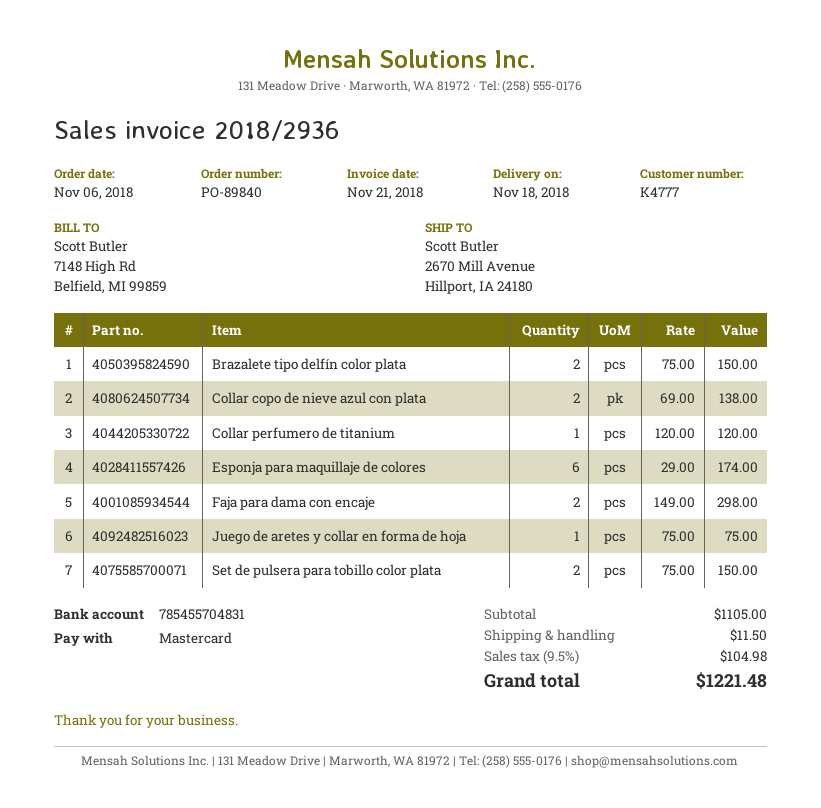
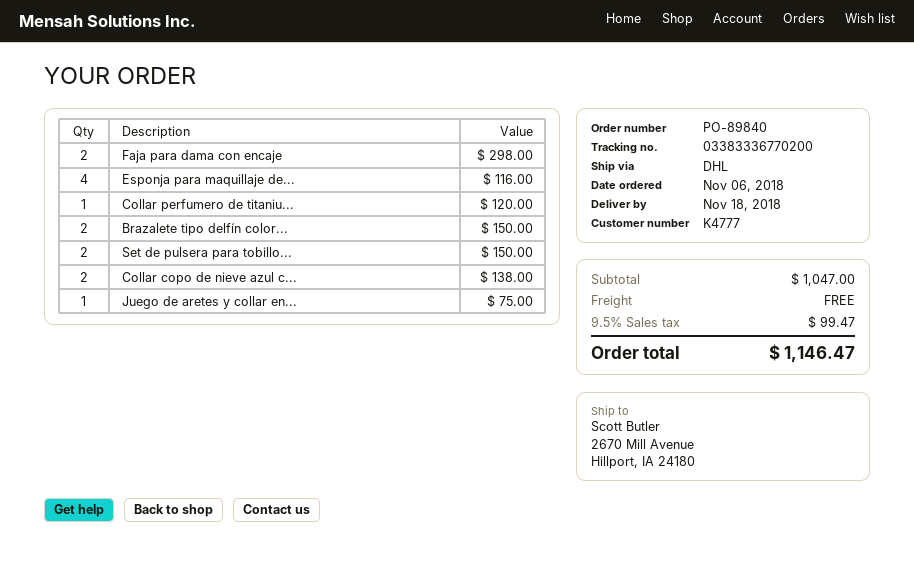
Esponja para maquillaje de colores: 6 for 174.00 -> 4 for 116.00
subtotal: 1105.00 -> 1047.00
shipping: 11.50 -> 0.00
tax: 9.5% = 104.98 -> 9.5% = 99.47
total: 1221.48 -> 1146.47

